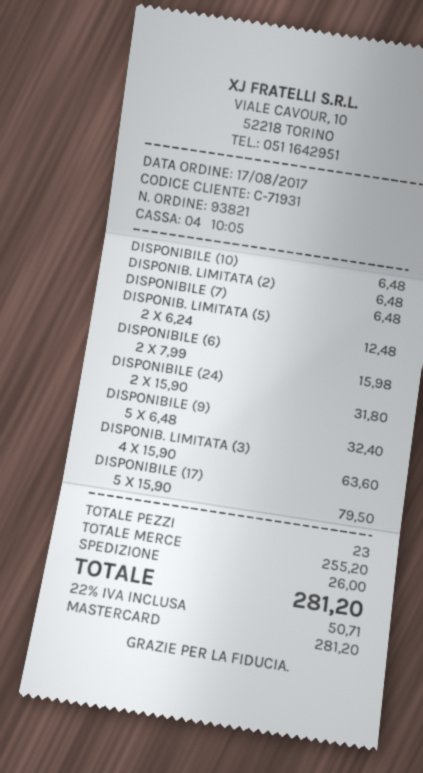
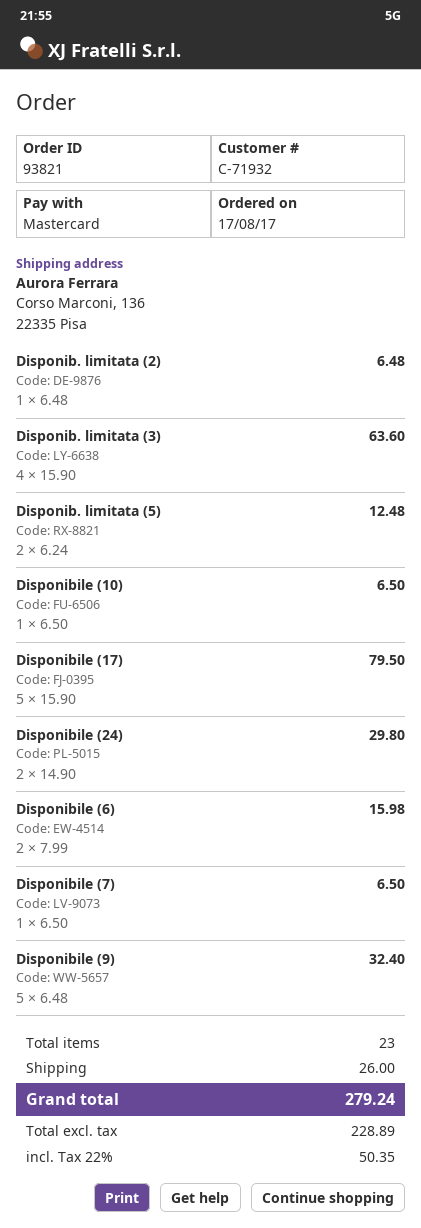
customer number: C-71931 -> C-71932
DISPONIBILE (10): 1 x 6.48 = 6.48 -> 1 x 6.50 = 6.50
DISPONIBILE (7): 1 x 6.48 = 6.48 -> 1 x 6.50 = 6.50
DISPONIBILE (24): 2 x 15.90 = 31.80 -> 2 x 14.90 = 29.80
tax: 22% = 50.71 -> 22% = 50.35
total: 281.20 -> 279.24

